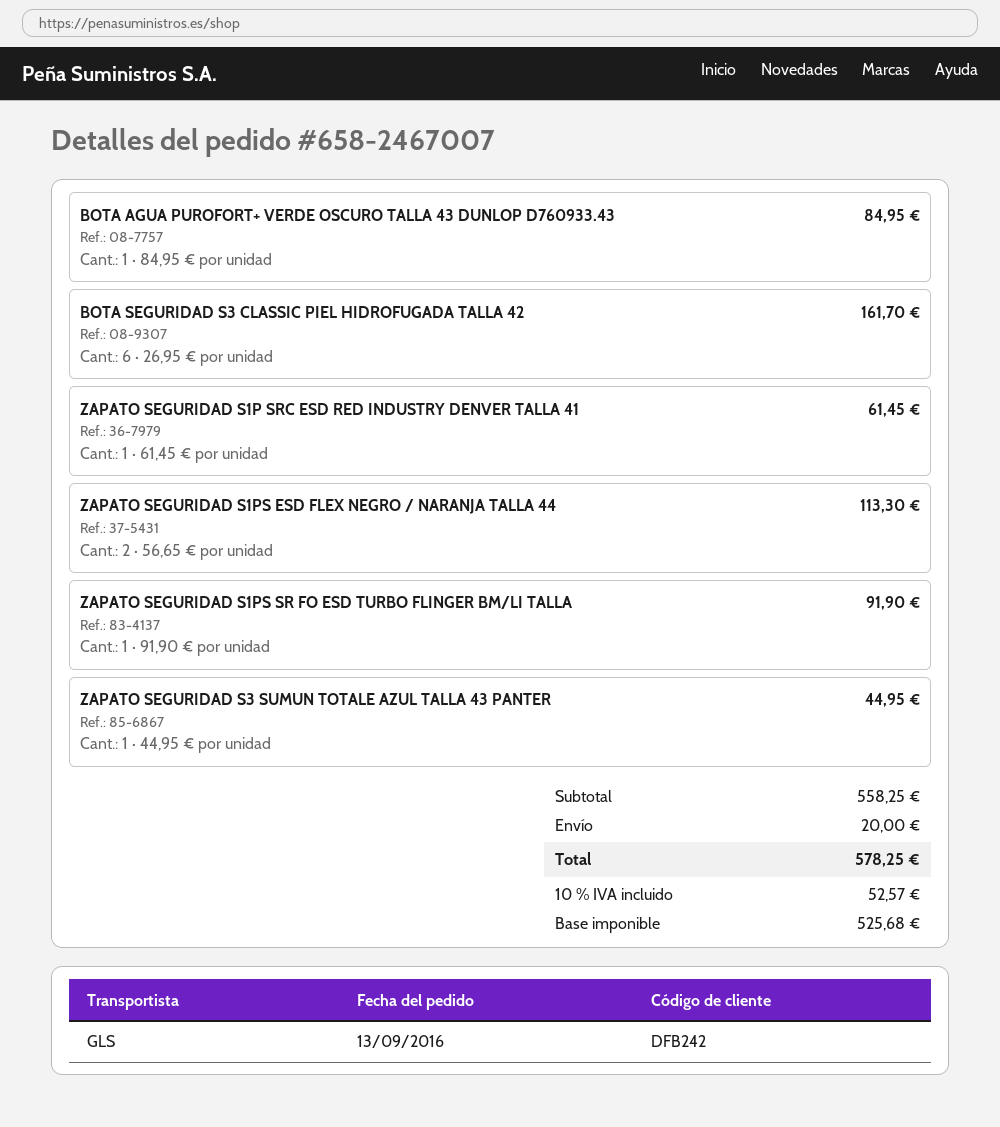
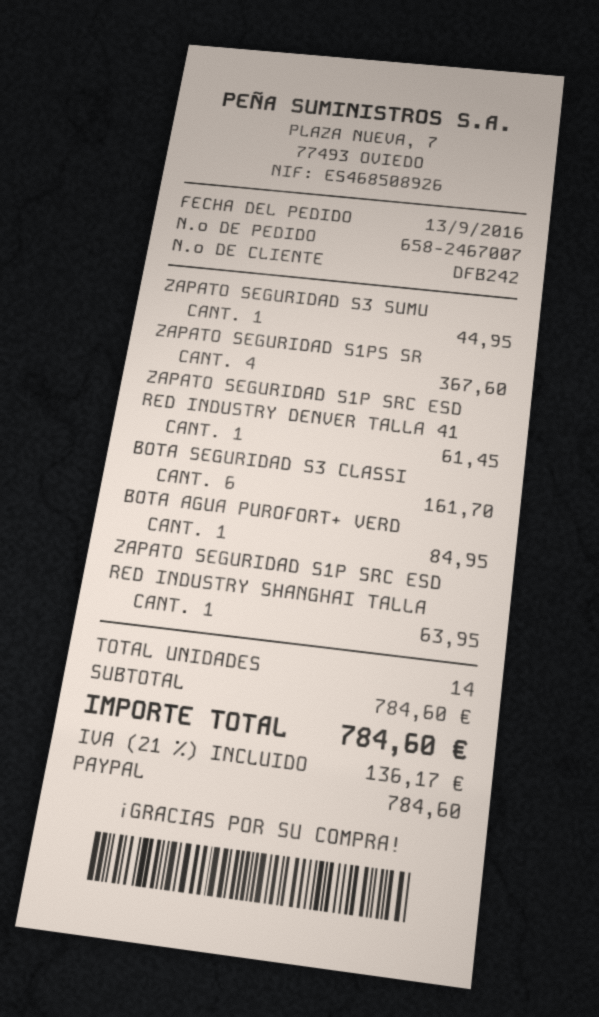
ZAPATO SEGURIDAD S1PS ESD FLEX NEGRO / NARANJA TALLA 44: 2 for 113.30 -> none
ZAPATO SEGURIDAD S1PS SR FO ESD TURBO FLINGER BM/LI TALLA: 1 for 91.90 -> 4 for 367.60
ZAPATO SEGURIDAD S1P SRC ESD RED INDUSTRY SHANGHAI TALLA: none -> 1 for 63.95
subtotal: 558.25 -> 784.60
shipping: 20.00 -> none
tax: 10% = 52.57 -> 21% = 136.17
total: 578.25 -> 784.60

